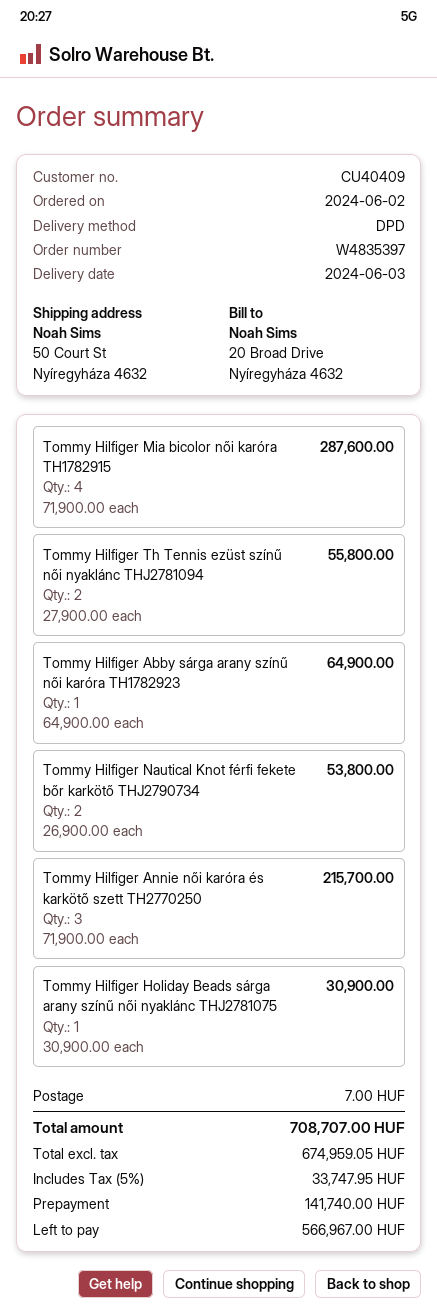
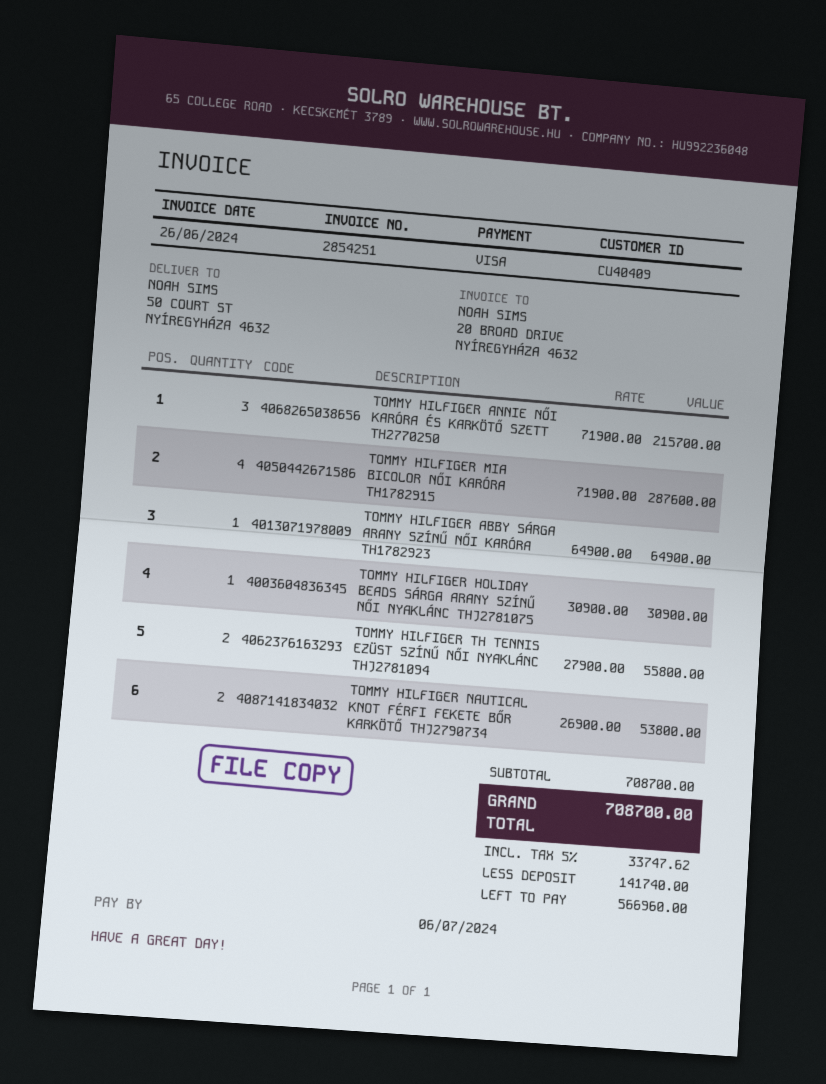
shipping: 7.00 -> none
tax: 5% = 33747.95 -> 5% = 33747.62
total: 708707.00 -> 708700.00
balance: 566967.00 -> 566960.00

